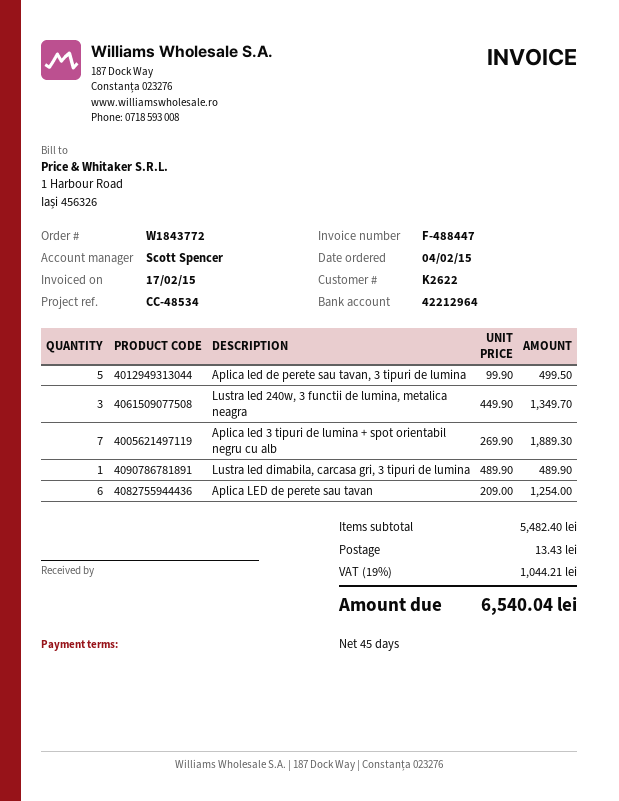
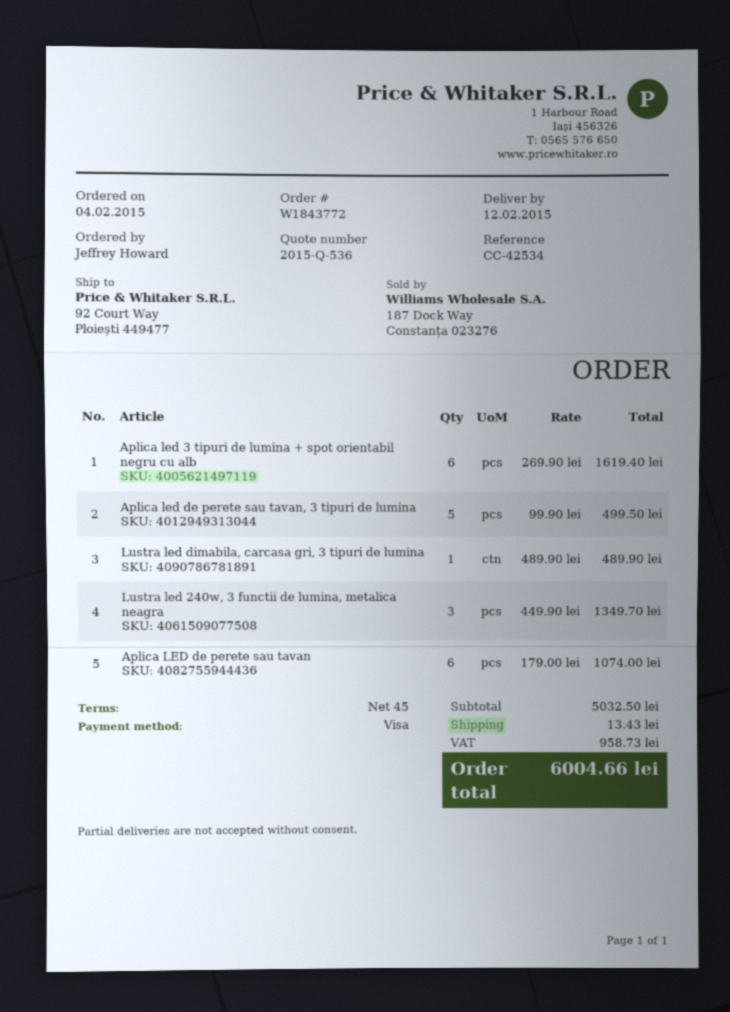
reference: CC-48534 -> CC-42534
Aplica led 3 tipuri de lumina + spot orientabil negru cu alb: 7 x 269.90 = 1889.30 -> 6 x 269.90 = 1619.40
Aplica LED de perete sau tavan: 6 x 209.00 = 1254.00 -> 6 x 179.00 = 1074.00
subtotal: 5482.40 -> 5032.50
tax: 1044.21 -> 958.73
total: 6540.04 -> 6004.66

